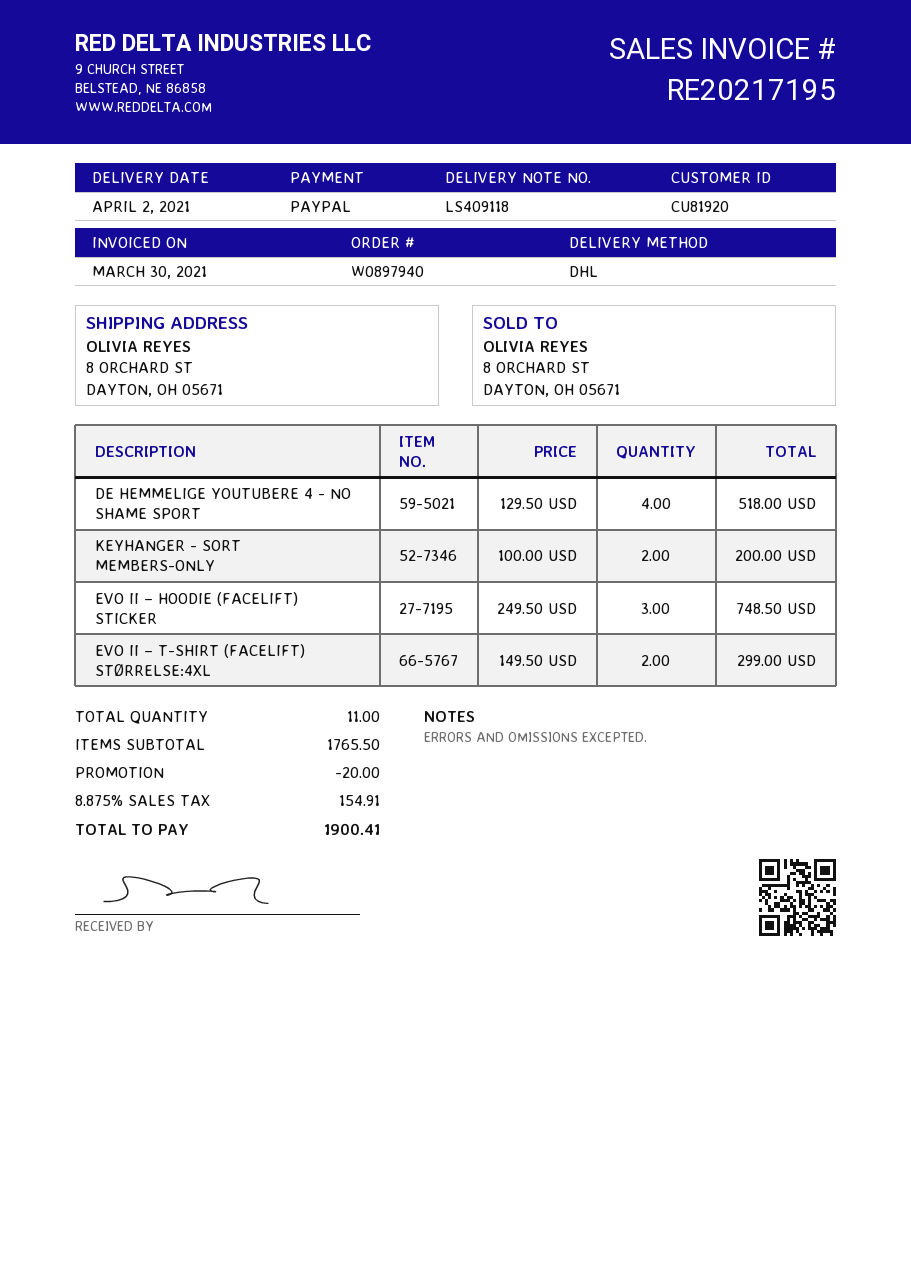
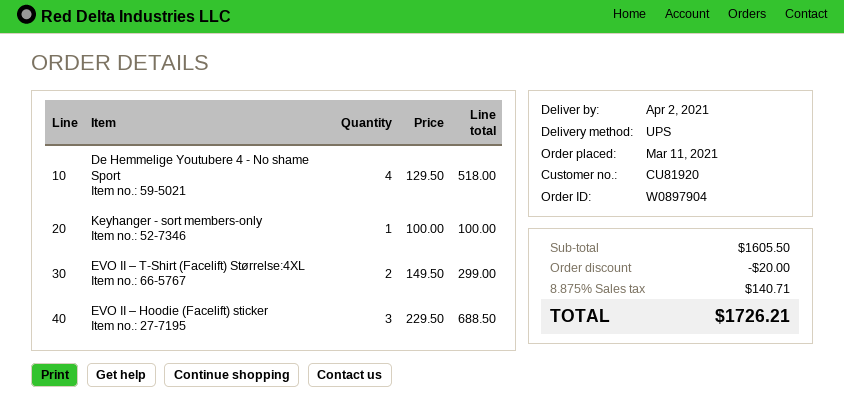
order number: W0897940 -> W0897904
shipping method: DHL -> UPS
KEYHANGER - SORT MEMBERS-ONLY: 2 x 100.00 = 200.00 -> 1 x 100.00 = 100.00
EVO II – HOODIE (FACELIFT) STICKER: 3 x 249.50 = 748.50 -> 3 x 229.50 = 688.50
subtotal: 1765.50 -> 1605.50
tax: 8.875% = 154.91 -> 8.875% = 140.71
total: 1900.41 -> 1726.21

